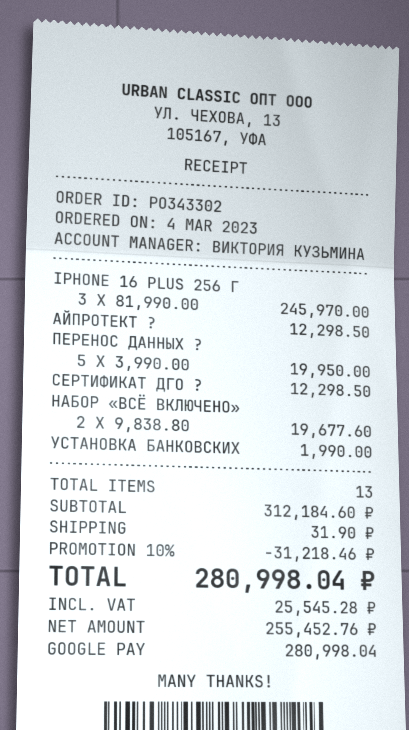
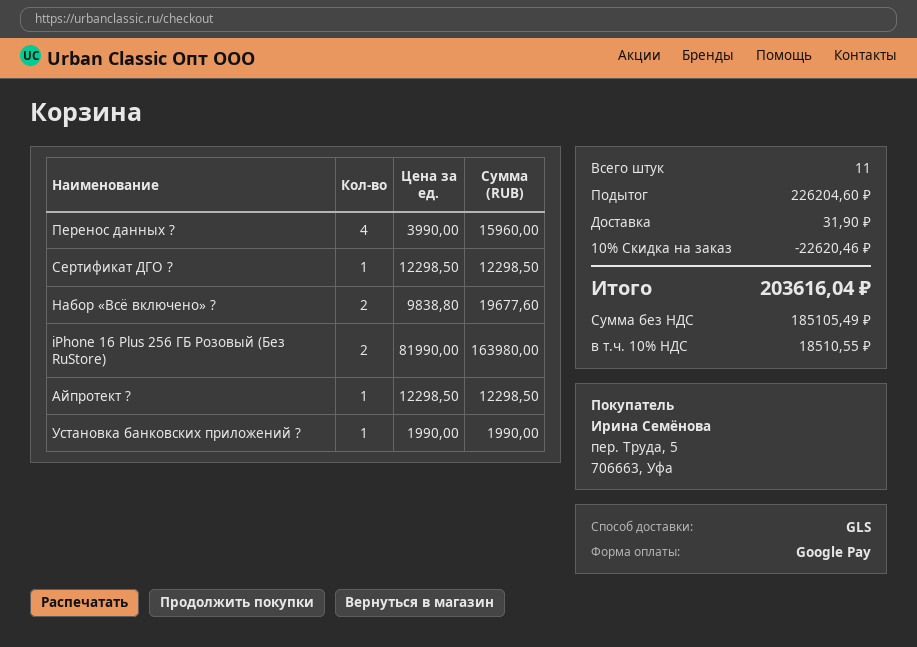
IPHONE 16 PLUS 256 Г: 3 x 81990.00 = 245970.00 -> 2 x 81990.00 = 163980.00
ПЕРЕНОС ДАННЫХ ?: 5 x 3990.00 = 19950.00 -> 4 x 3990.00 = 15960.00
total quantity: 13 -> 11
subtotal: 312184.60 -> 226204.60
discount: 10% = 31218.46 -> 10% = 22620.46
net: 255452.76 -> 185105.49
tax: 25545.28 -> 18510.55
total: 280998.04 -> 203616.04

